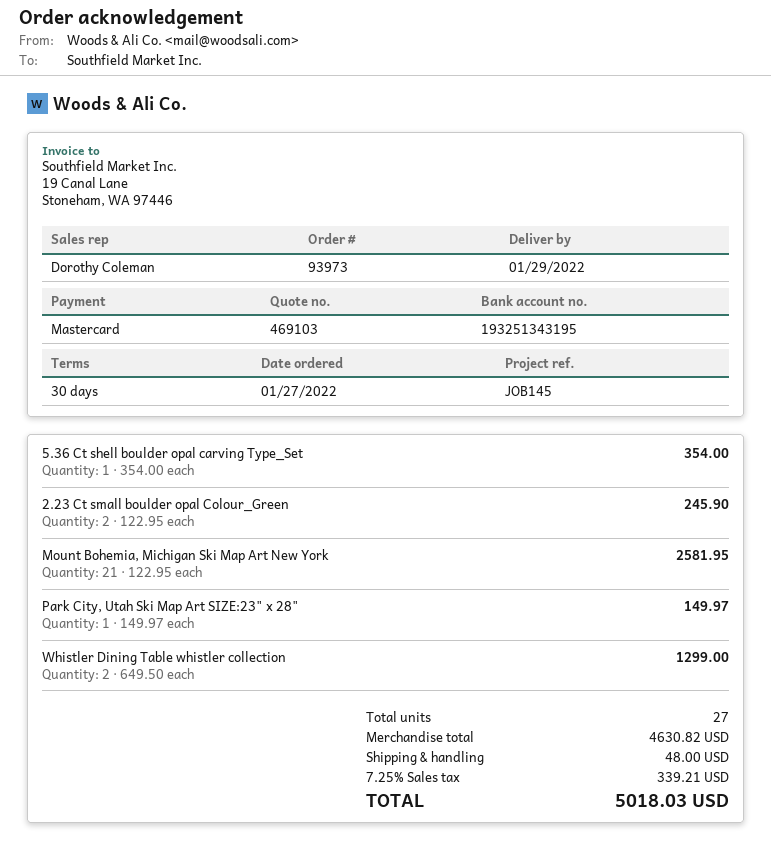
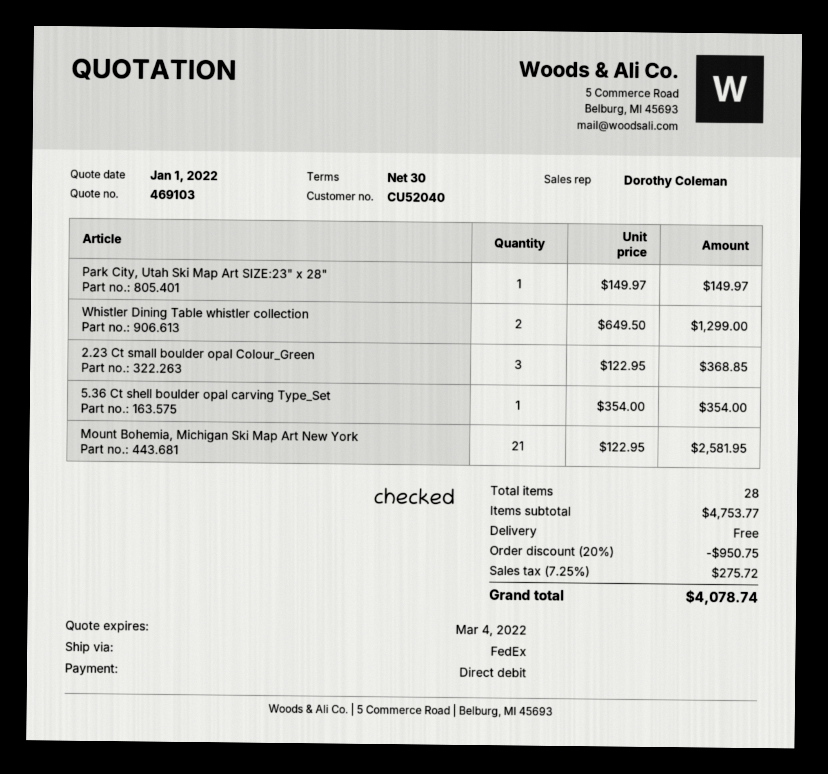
payment method: Mastercard -> direct debit
2.23 Ct small boulder opal Colour_Green: 2 x 122.95 = 245.90 -> 3 x 122.95 = 368.85
total quantity: 27 -> 28
subtotal: 4630.82 -> 4753.77
discount: none -> 20% = 950.75
shipping: 48.00 -> 0.00
tax: 7.25% = 339.21 -> 7.25% = 275.72
total: 5018.03 -> 4078.74

